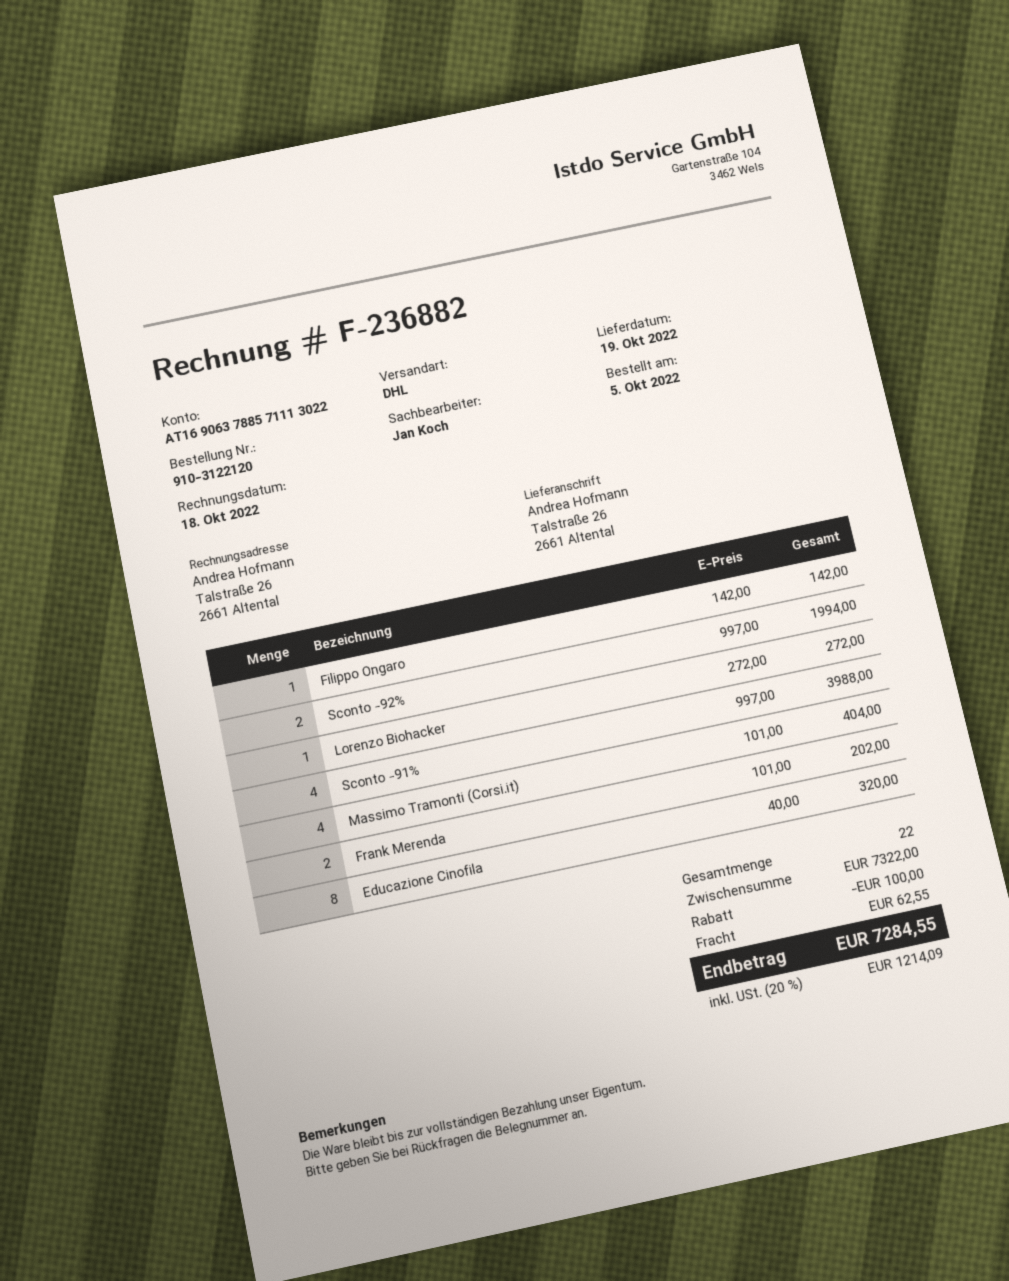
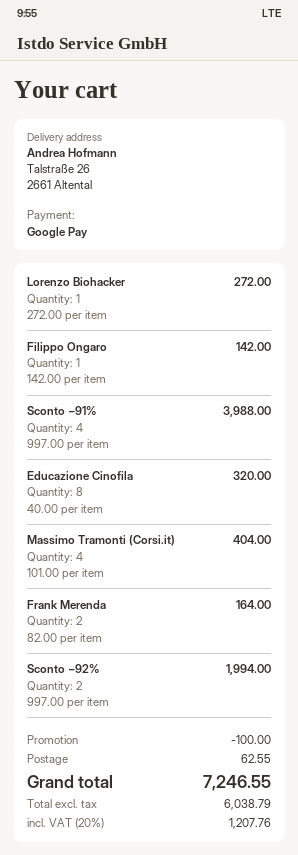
Frank Merenda: 2 x 101.00 = 202.00 -> 2 x 82.00 = 164.00
tax: 20% = 1214.09 -> 20% = 1207.76
total: 7284.55 -> 7246.55

